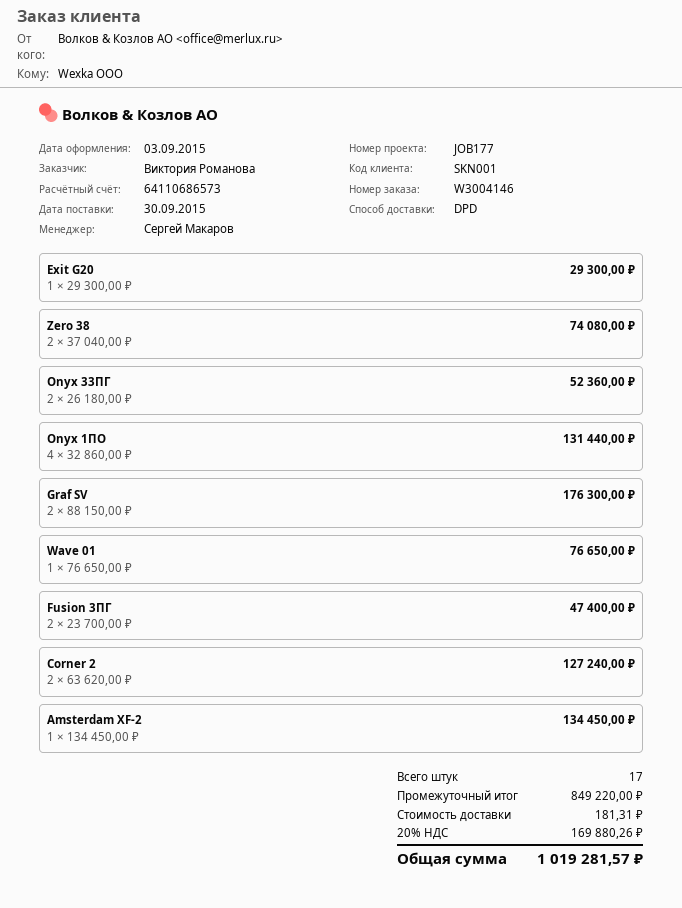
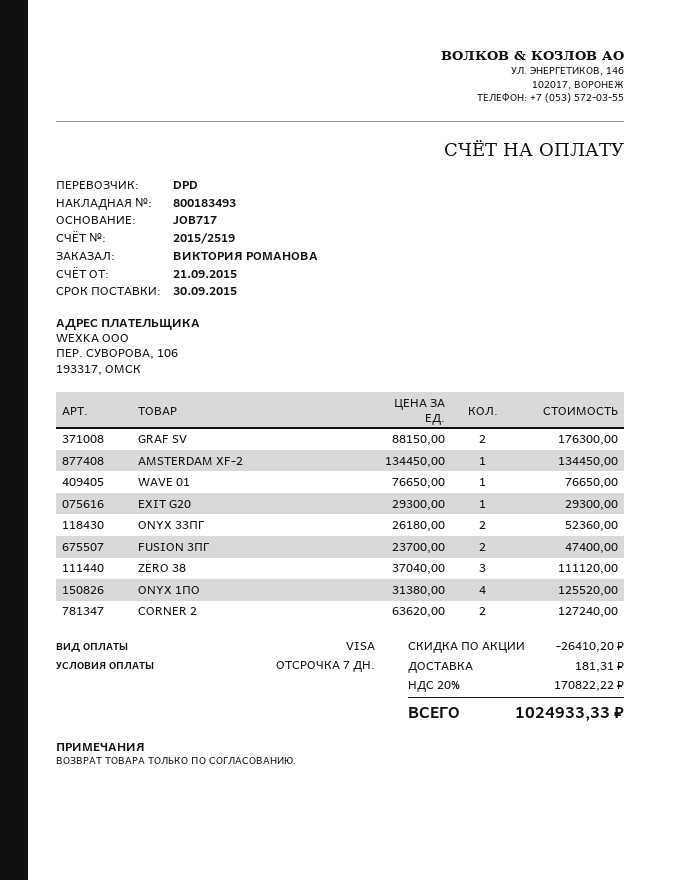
reference: JOB177 -> JOB717
Zero 38: 2 x 37040.00 = 74080.00 -> 3 x 37040.00 = 111120.00
Onyx 1ПО: 4 x 32860.00 = 131440.00 -> 4 x 31380.00 = 125520.00
discount: none -> 26410.20
tax: 20% = 169880.26 -> 20% = 170822.22
total: 1019281.57 -> 1024933.33

